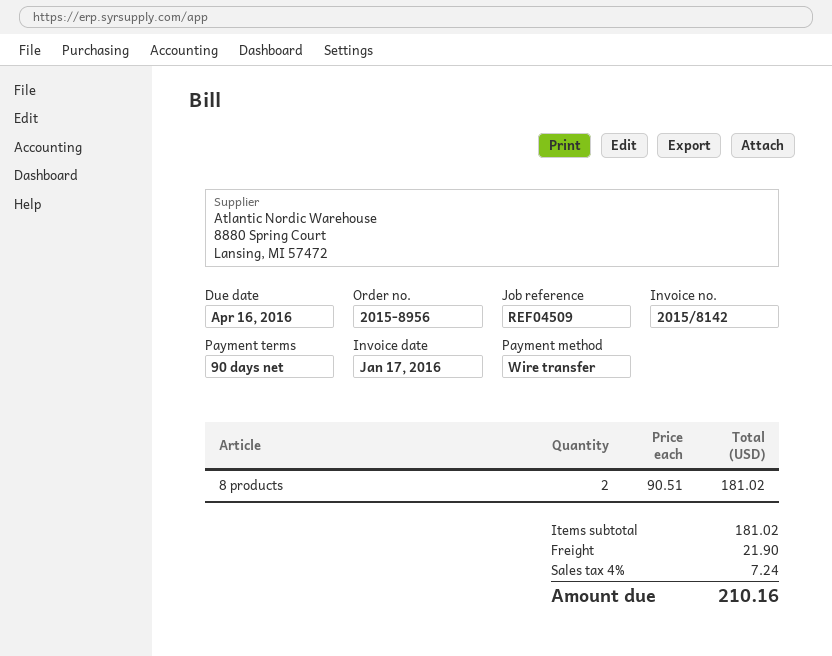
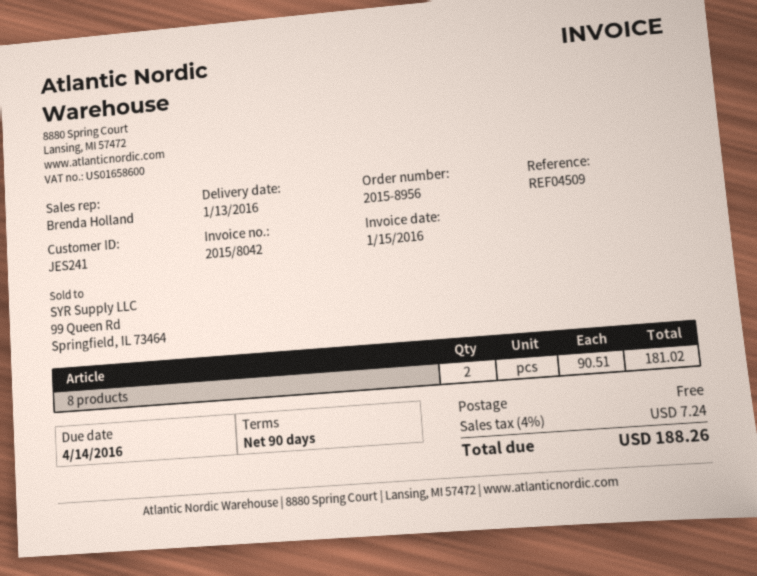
invoice number: 2015/8142 -> 2015/8042
invoice date: 2016-01-17 -> 2016-01-15
due date: 2016-04-16 -> 2016-04-14
shipping: 21.90 -> 0.00
total: 210.16 -> 188.26

